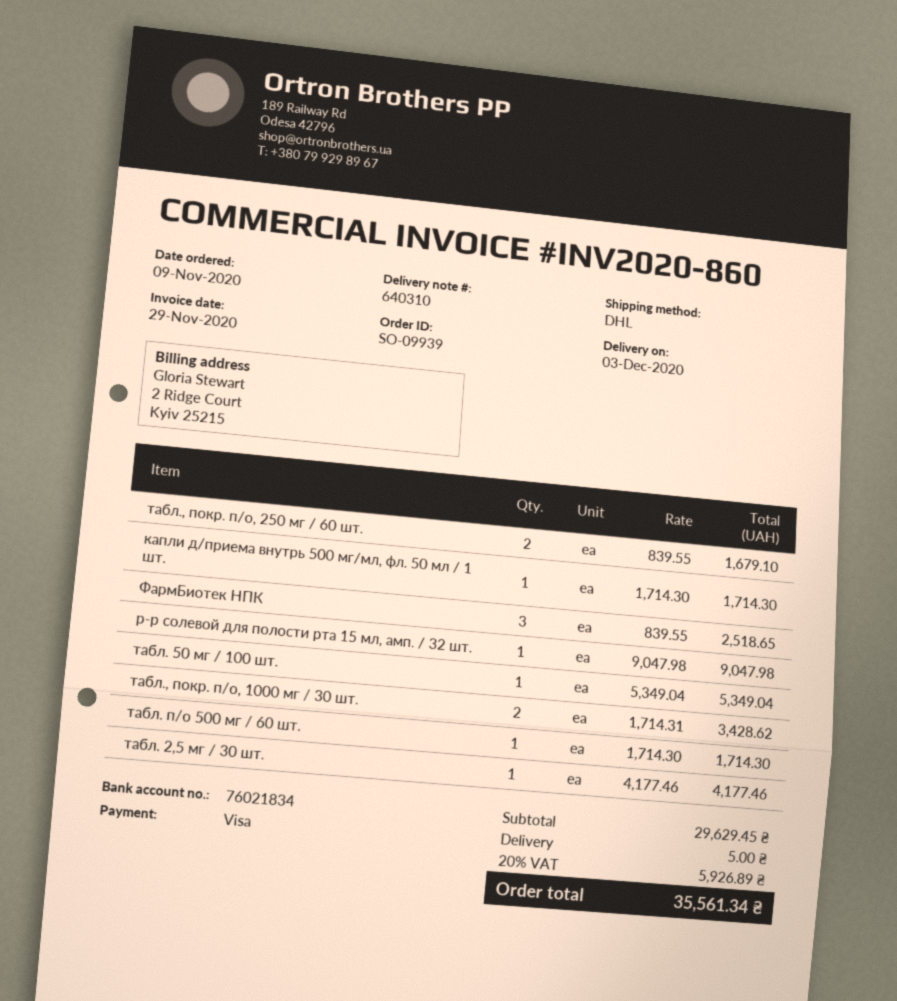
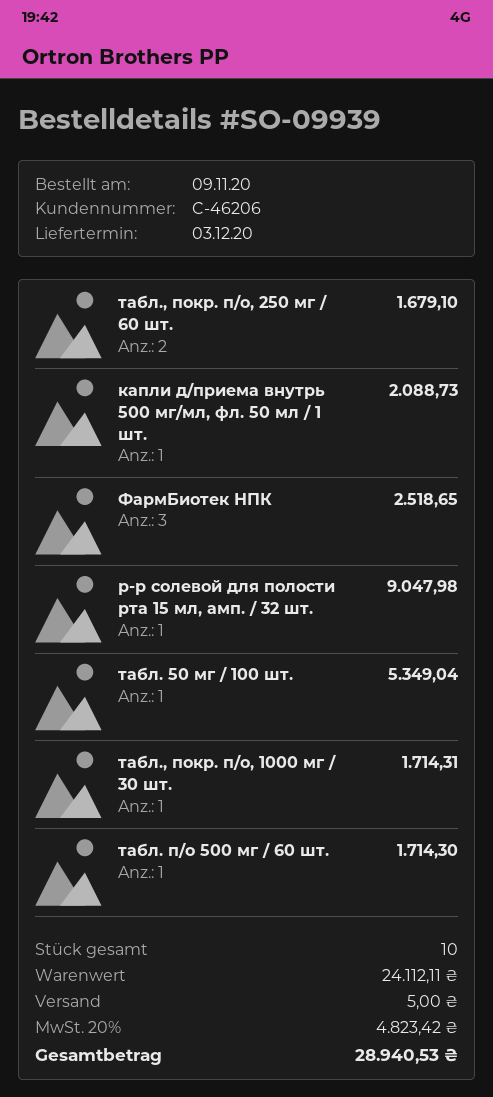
капли д/приема внутрь 500 мг/мл, фл. 50 мл / 1 шт.: 1 for 1714.30 -> 1 for 2088.73
табл., покр. п/о, 1000 мг / 30 шт.: 2 for 3428.62 -> 1 for 1714.31
табл. 2,5 мг / 30 шт.: 1 for 4177.46 -> none
subtotal: 29629.45 -> 24112.11
tax: 20% = 5926.89 -> 20% = 4823.42
total: 35561.34 -> 28940.53

